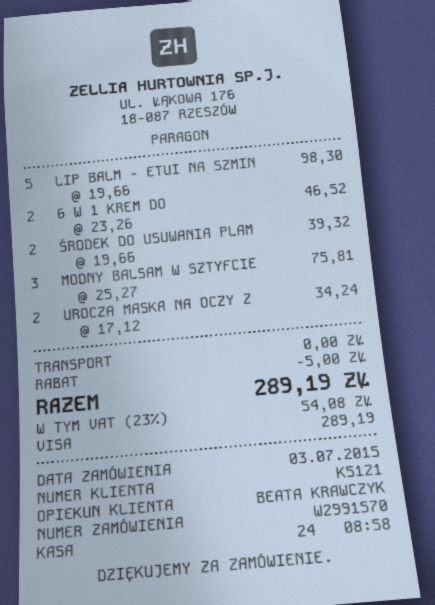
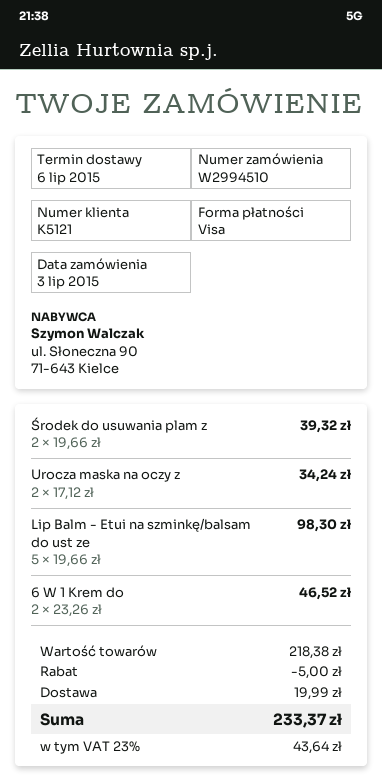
order number: W2991570 -> W2994510
MODNY BALSAM W SZTYFCIE: 3 x 25.27 = 75.81 -> none
shipping: 0.00 -> 19.99
tax: 23% = 54.08 -> 23% = 43.64
total: 289.19 -> 233.37

